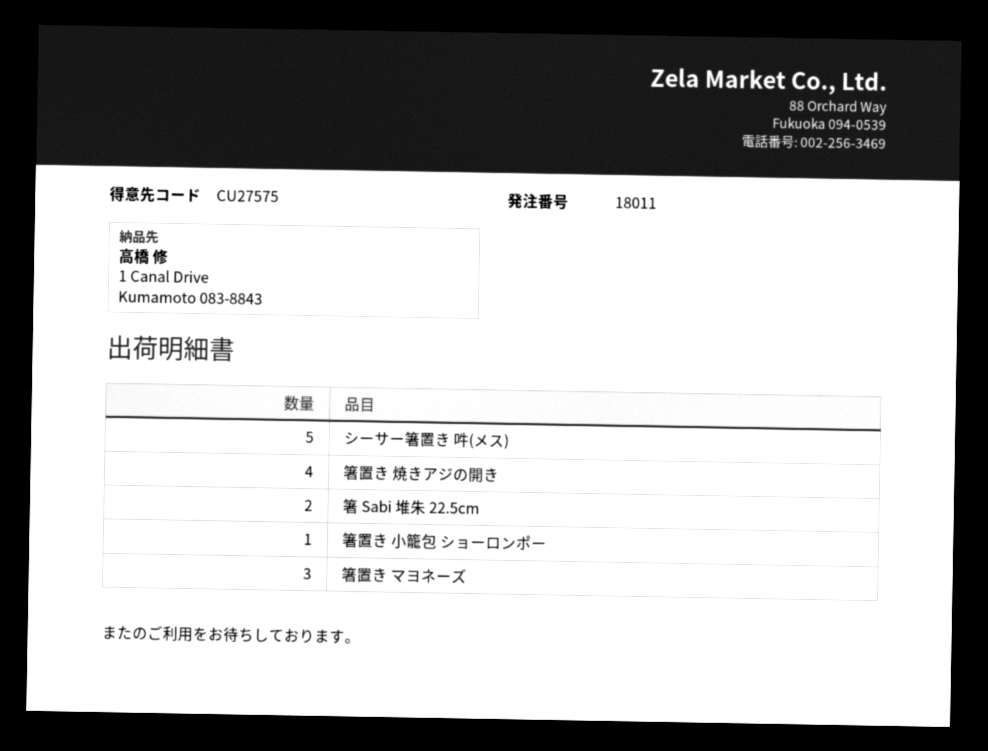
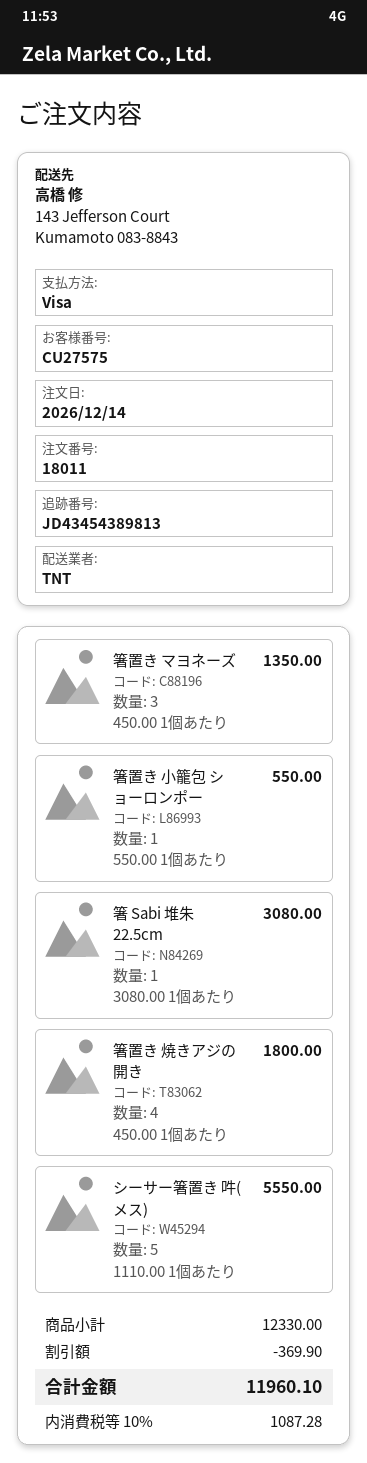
ship to: 1 Canal Drive, Kumamoto 083-8843 -> 143 Jefferson Court, Kumamoto 083-8843
箸 Sabi 堆朱 22.5cm: 2 -> 1

